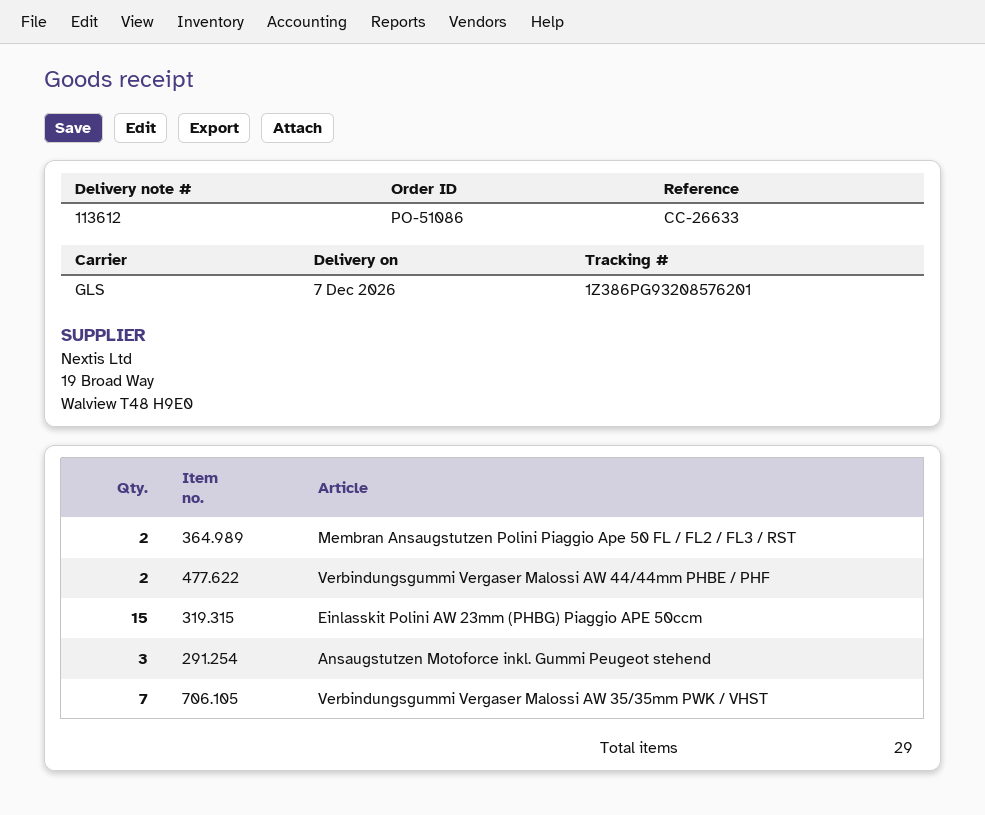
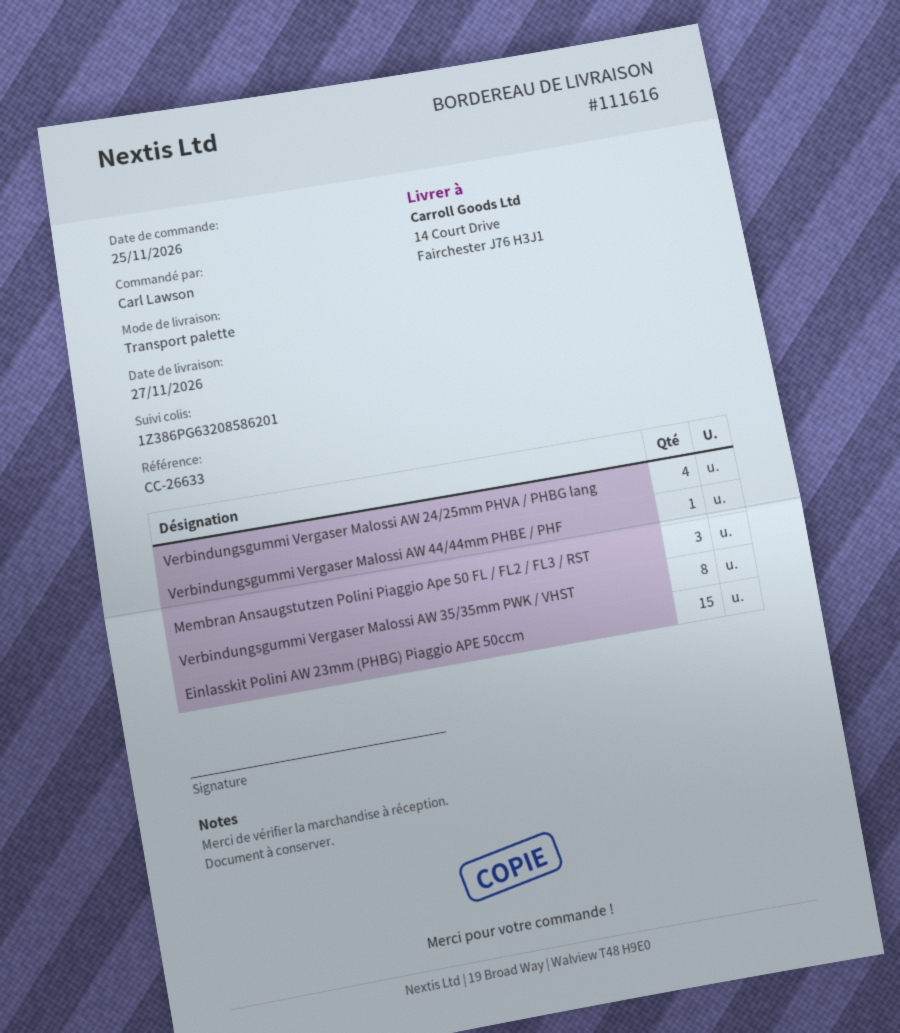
delivery note number: 113612 -> 111616
delivery date: 2026-12-07 -> 2026-11-27
shipping method: GLS -> pallet freight
tracking number: 1Z386PG93208576201 -> 1Z386PG63208586201
Membran Ansaugstutzen Polini Piaggio Ape 50 FL / FL2 / FL3 / RST: 2 -> 3
Verbindungsgummi Vergaser Malossi AW 44/44mm PHBE / PHF: 2 -> 1
Ansaugstutzen Motoforce inkl. Gummi Peugeot stehend: 3 -> none
Verbindungsgummi Vergaser Malossi AW 35/35mm PWK / VHST: 7 -> 8
Verbindungsgummi Vergaser Malossi AW 24/25mm PHVA / PHBG lang: none -> 4

